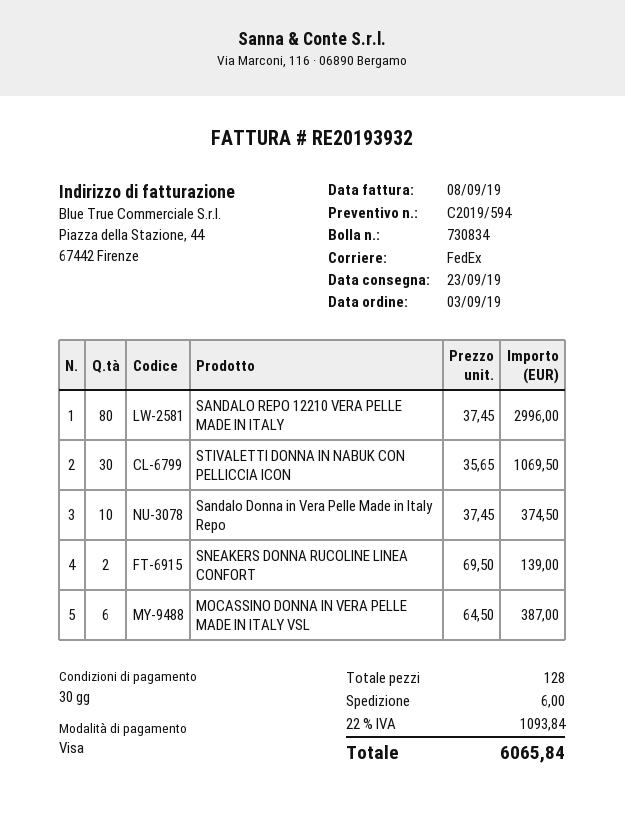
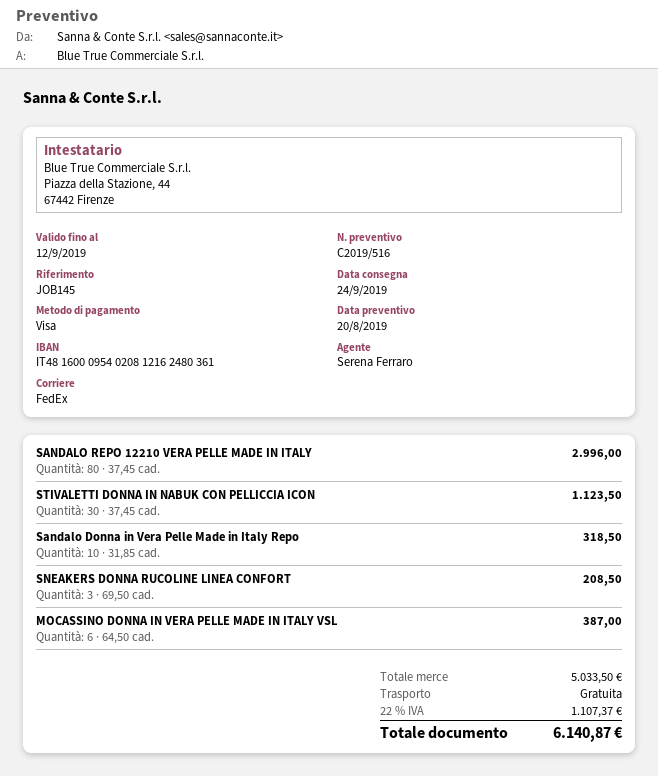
quote number: C2019/594 -> C2019/516
delivery date: 2019-09-23 -> 2019-09-24
STIVALETTI DONNA IN NABUK CON PELLICCIA ICON: 30 x 35.65 = 1069.50 -> 30 x 37.45 = 1123.50
Sandalo Donna in Vera Pelle Made in Italy Repo: 10 x 37.45 = 374.50 -> 10 x 31.85 = 318.50
SNEAKERS DONNA RUCOLINE LINEA CONFORT: 2 x 69.50 = 139.00 -> 3 x 69.50 = 208.50
shipping: 6.00 -> 0.00
tax: 22% = 1093.84 -> 22% = 1107.37
total: 6065.84 -> 6140.87

